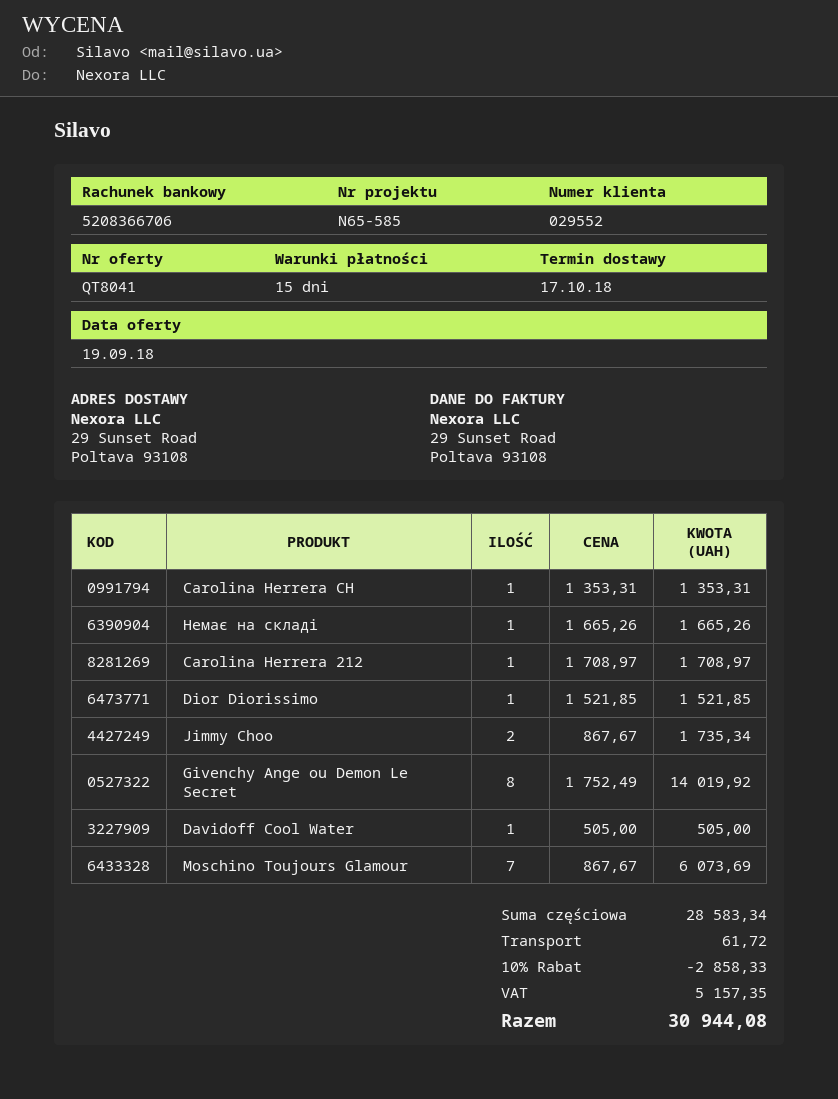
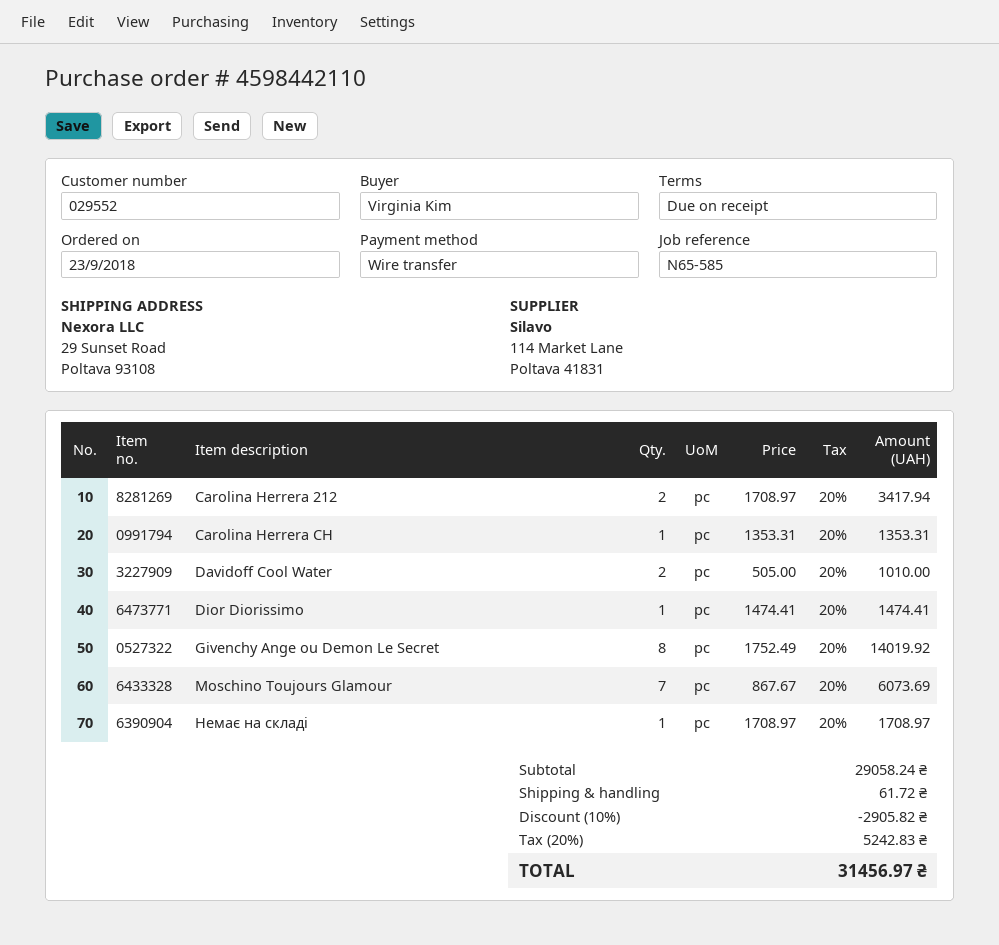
payment terms: 15 days -> on receipt
Немає на складі: 1 x 1665.26 = 1665.26 -> 1 x 1708.97 = 1708.97
Carolina Herrera 212: 1 x 1708.97 = 1708.97 -> 2 x 1708.97 = 3417.94
Dior Diorissimo: 1 x 1521.85 = 1521.85 -> 1 x 1474.41 = 1474.41
Jimmy Choo: 2 x 867.67 = 1735.34 -> none
Davidoff Cool Water: 1 x 505.00 = 505.00 -> 2 x 505.00 = 1010.00
subtotal: 28583.34 -> 29058.24
discount: 10% = 2858.33 -> 10% = 2905.82
tax: 5157.35 -> 5242.83
total: 30944.08 -> 31456.97

